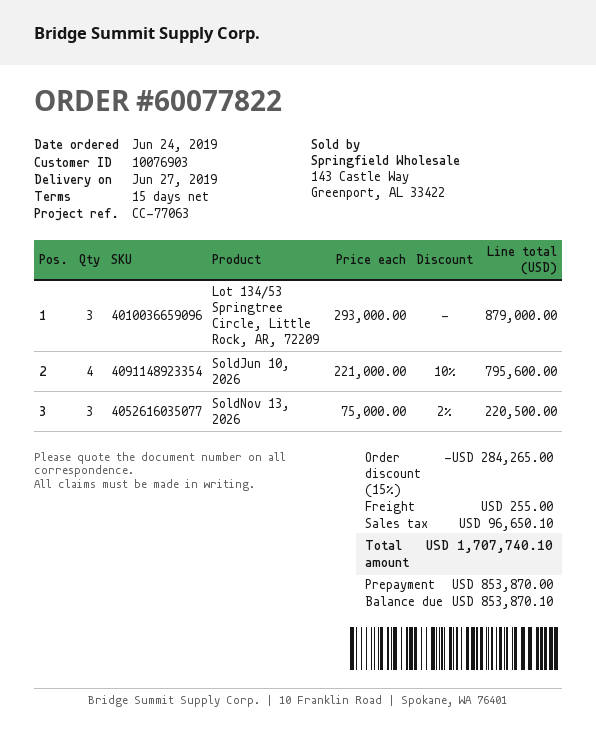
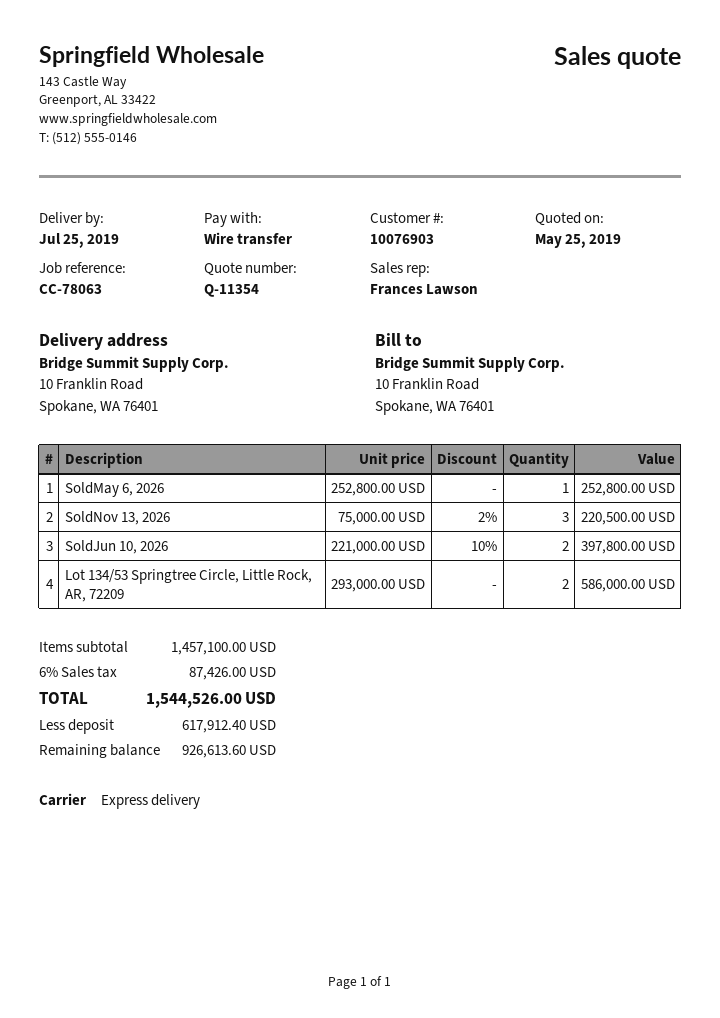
delivery date: 2019-06-27 -> 2019-07-25
reference: CC-77063 -> CC-78063
Lot 134/53 Springtree Circle, Little Rock, AR, 72209: 3 x 293000.00 = 879000.00 -> 2 x 293000.00 = 586000.00
SoldJun 10, 2026: 4 x 221000.00 - 10% = 795600.00 -> 2 x 221000.00 - 10% = 397800.00
SoldMay 6, 2026: none -> 1 x 252800.00 = 252800.00
discount: 15% = 284265.00 -> none
shipping: 255.00 -> none
tax: 96650.10 -> 87426.00
total: 1707740.10 -> 1544526.00
deposit: 853870.00 -> 617912.40
balance: 853870.10 -> 926613.60

